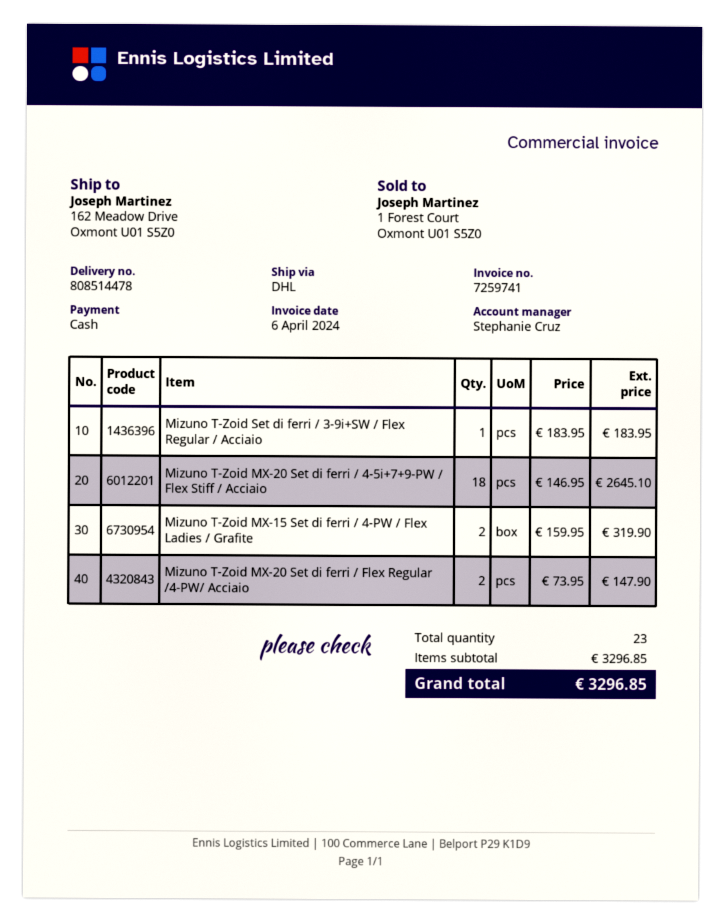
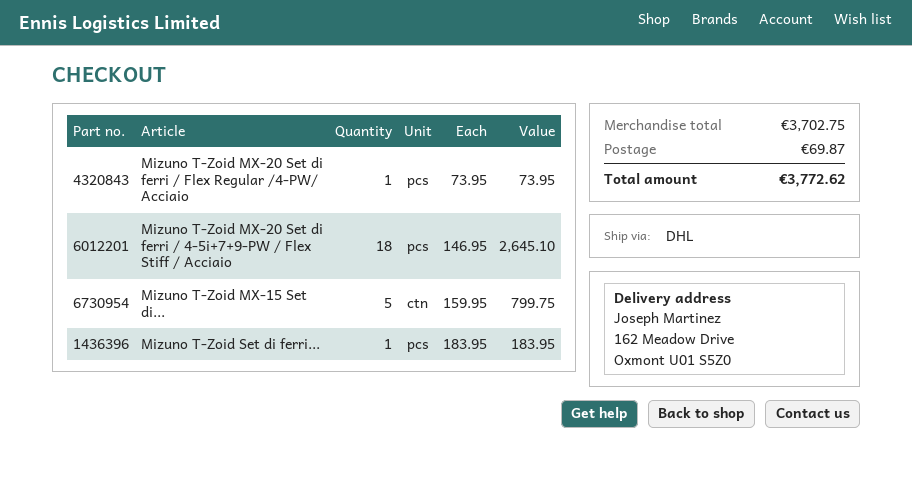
Mizuno T-Zoid MX-15 Set di ferri / 4-PW / Flex Ladies / Grafite: 2 x 159.95 = 319.90 -> 5 x 159.95 = 799.75
Mizuno T-Zoid MX-20 Set di ferri / Flex Regular /4-PW/ Acciaio: 2 x 73.95 = 147.90 -> 1 x 73.95 = 73.95
subtotal: 3296.85 -> 3702.75
shipping: none -> 69.87
total: 3296.85 -> 3772.62

